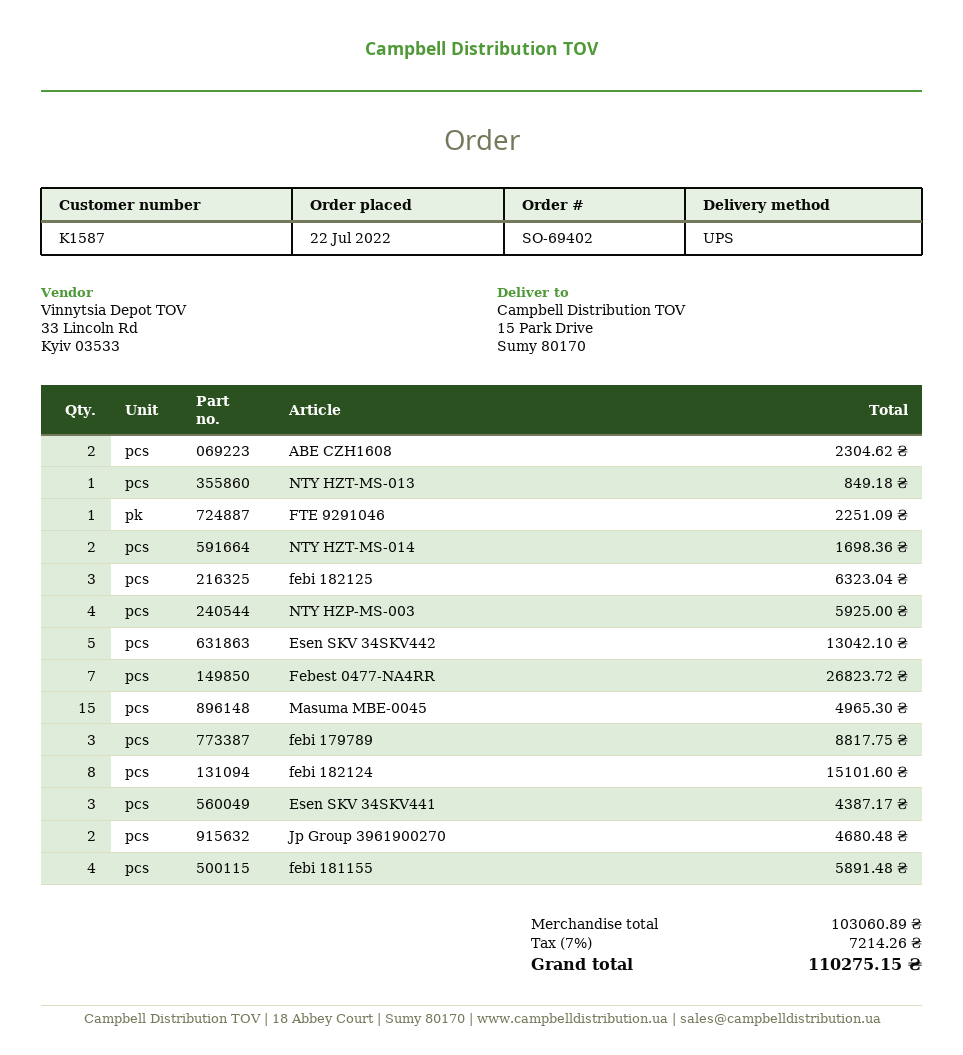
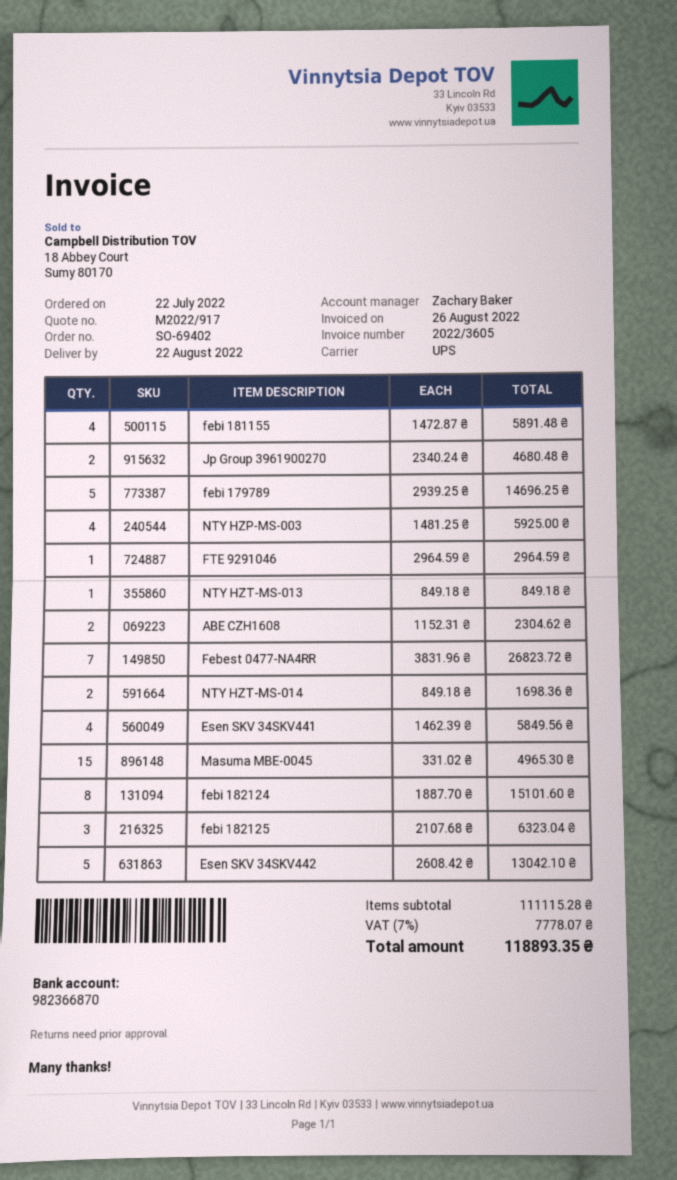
FTE 9291046: 1 for 2251.09 -> 1 for 2964.59
febi 179789: 3 for 8817.75 -> 5 for 14696.25
Esen SKV 34SKV441: 3 for 4387.17 -> 4 for 5849.56
subtotal: 103060.89 -> 111115.28
tax: 7% = 7214.26 -> 7% = 7778.07
total: 110275.15 -> 118893.35

